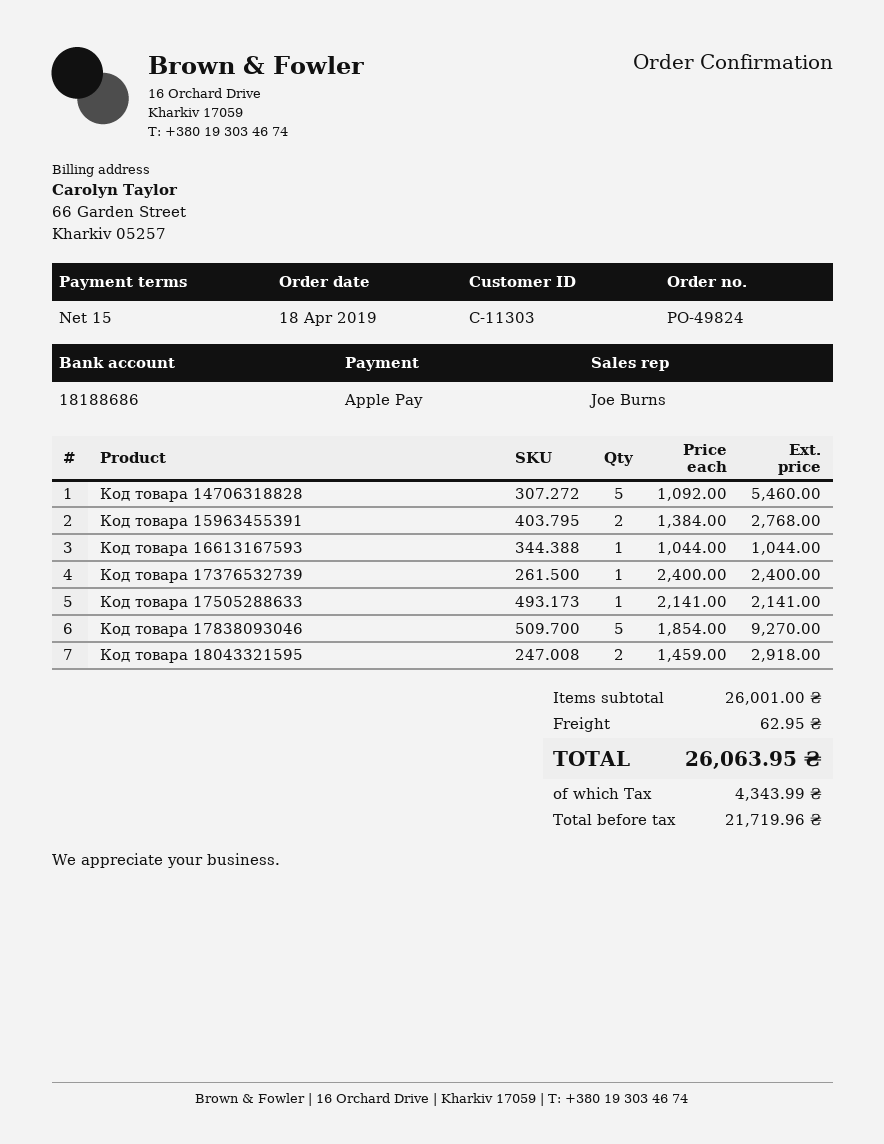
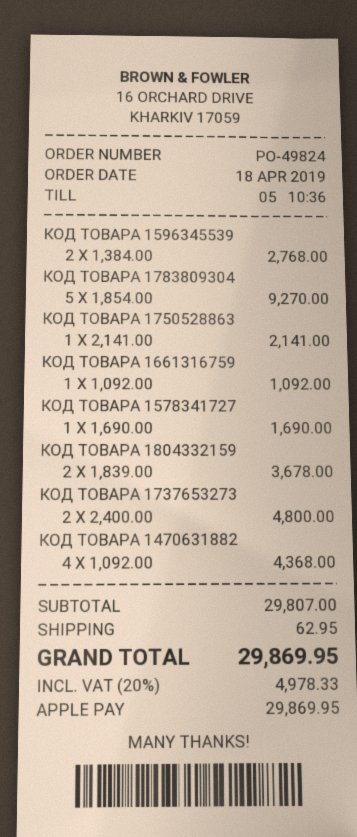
Код товара 14706318828: 5 x 1092.00 = 5460.00 -> 4 x 1092.00 = 4368.00
Код товара 16613167593: 1 x 1044.00 = 1044.00 -> 1 x 1092.00 = 1092.00
Код товара 17376532739: 1 x 2400.00 = 2400.00 -> 2 x 2400.00 = 4800.00
Код товара 18043321595: 2 x 1459.00 = 2918.00 -> 2 x 1839.00 = 3678.00
КОД ТОВАРА 1578341727: none -> 1 x 1690.00 = 1690.00
subtotal: 26001.00 -> 29807.00
tax: 4343.99 -> 4978.33
total: 26063.95 -> 29869.95

